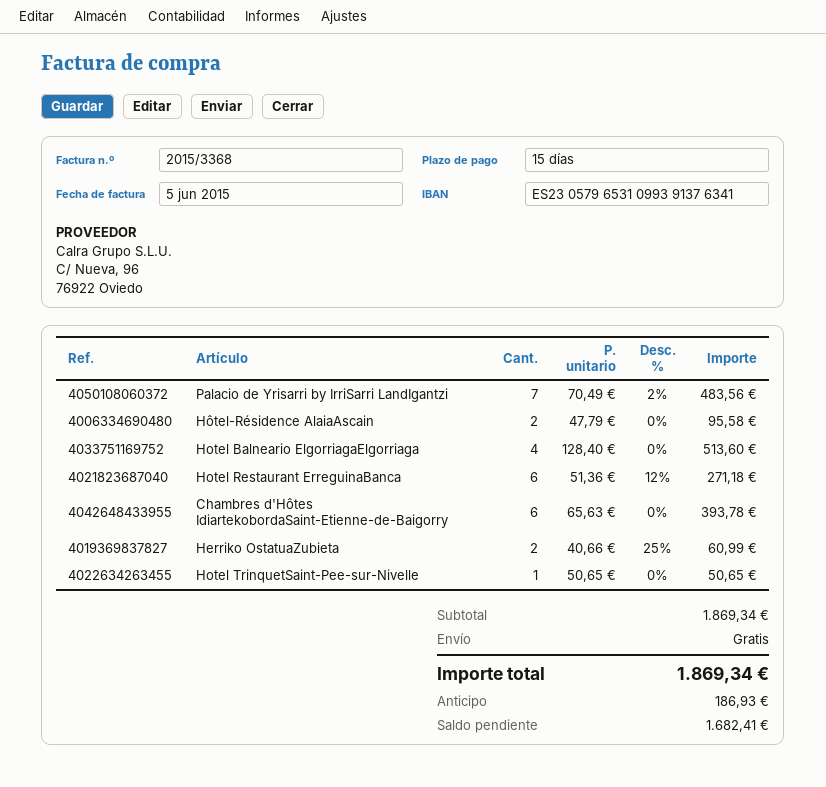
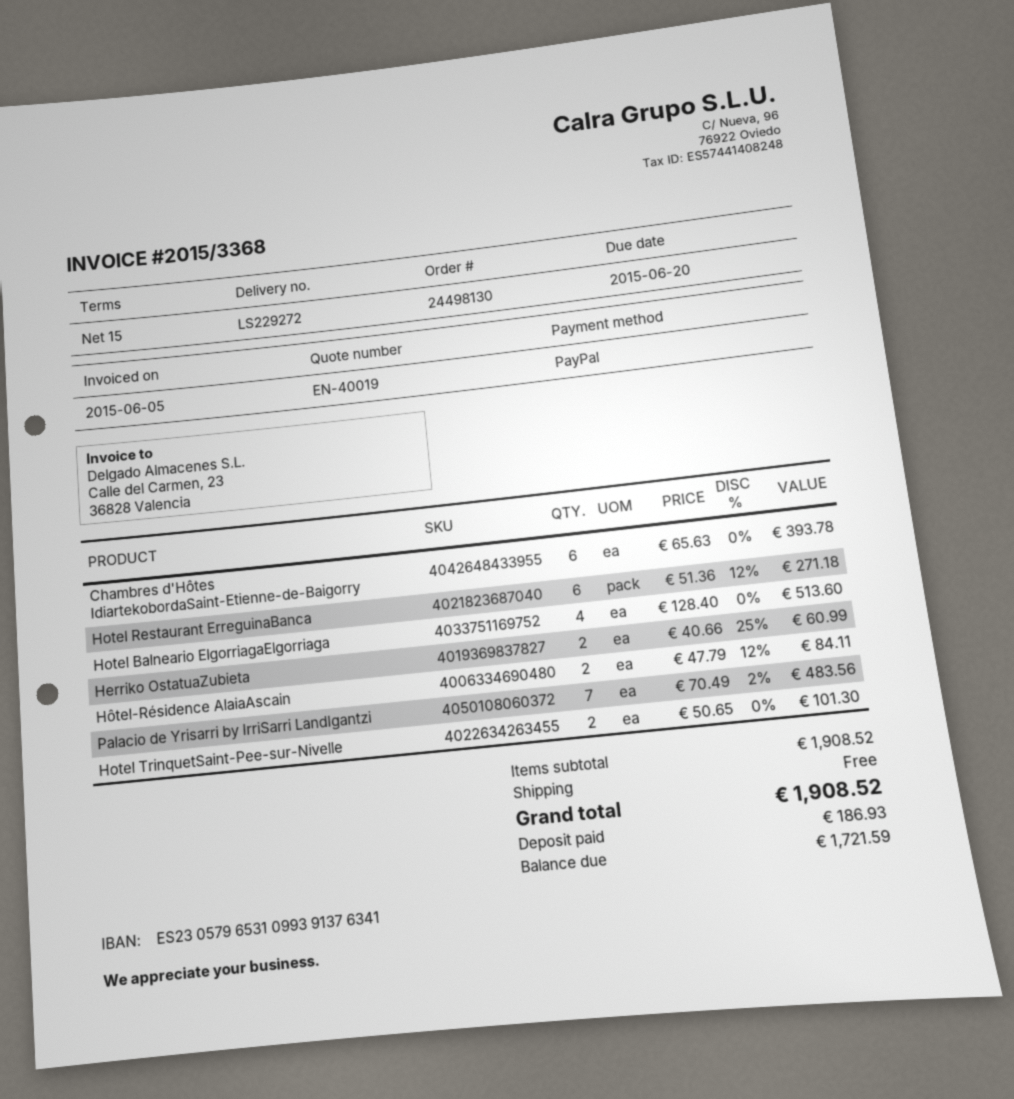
Hôtel-Résidence AlaiaAscain: 2 x 47.79 = 95.58 -> 2 x 47.79 - 12% = 84.11
Hotel TrinquetSaint-Pee-sur-Nivelle: 1 x 50.65 = 50.65 -> 2 x 50.65 = 101.30
subtotal: 1869.34 -> 1908.52
total: 1869.34 -> 1908.52
balance: 1682.41 -> 1721.59

